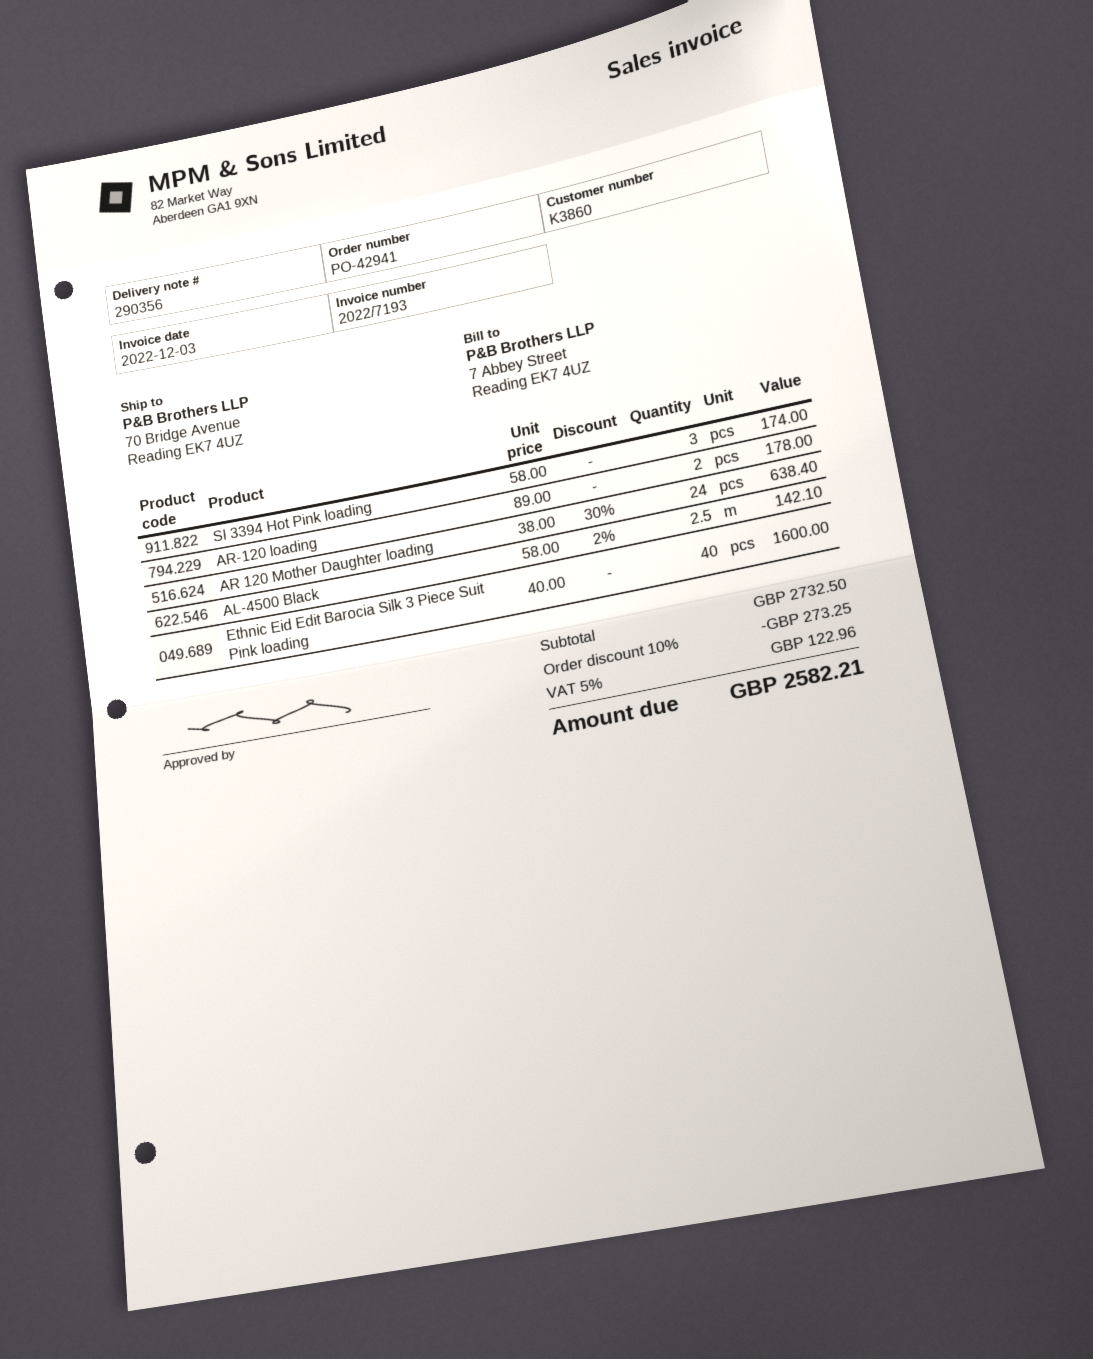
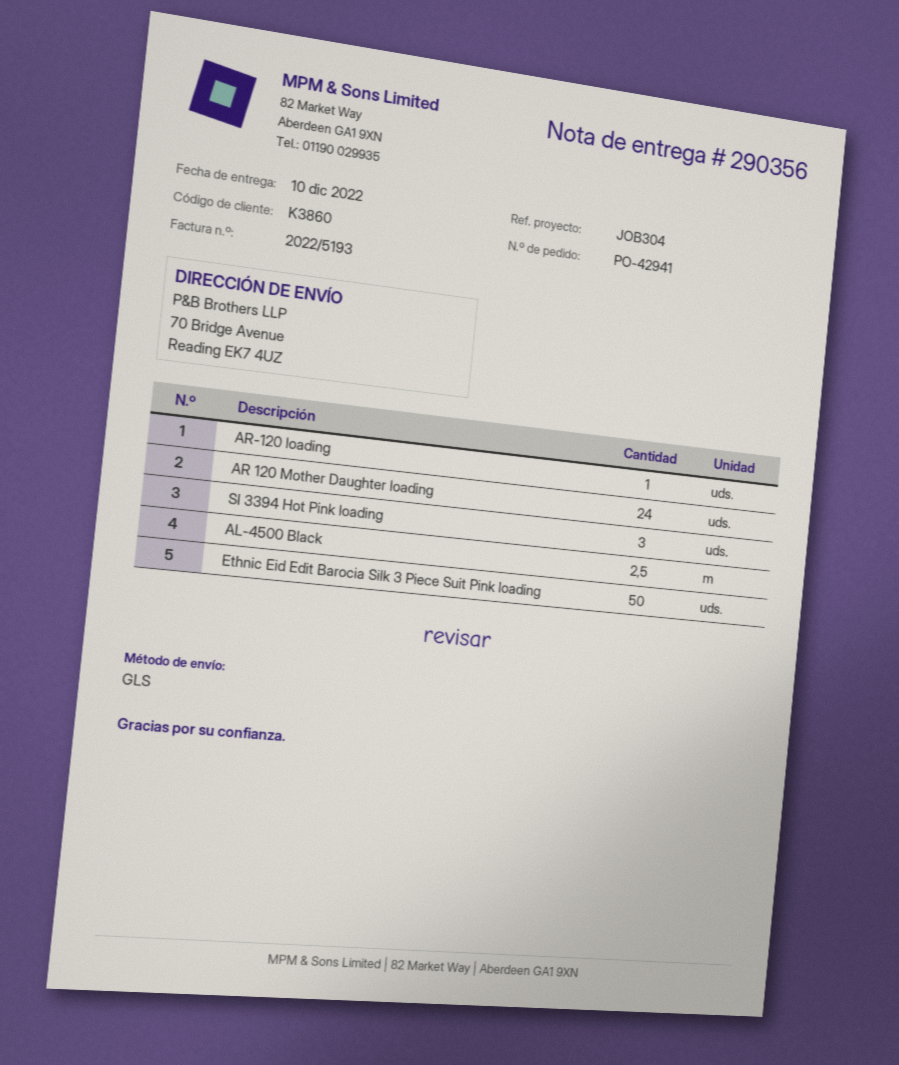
invoice number: 2022/7193 -> 2022/5193
AR-120 loading: 2 -> 1
Ethnic Eid Edit Barocia Silk 3 Piece Suit Pink loading: 40 -> 50

